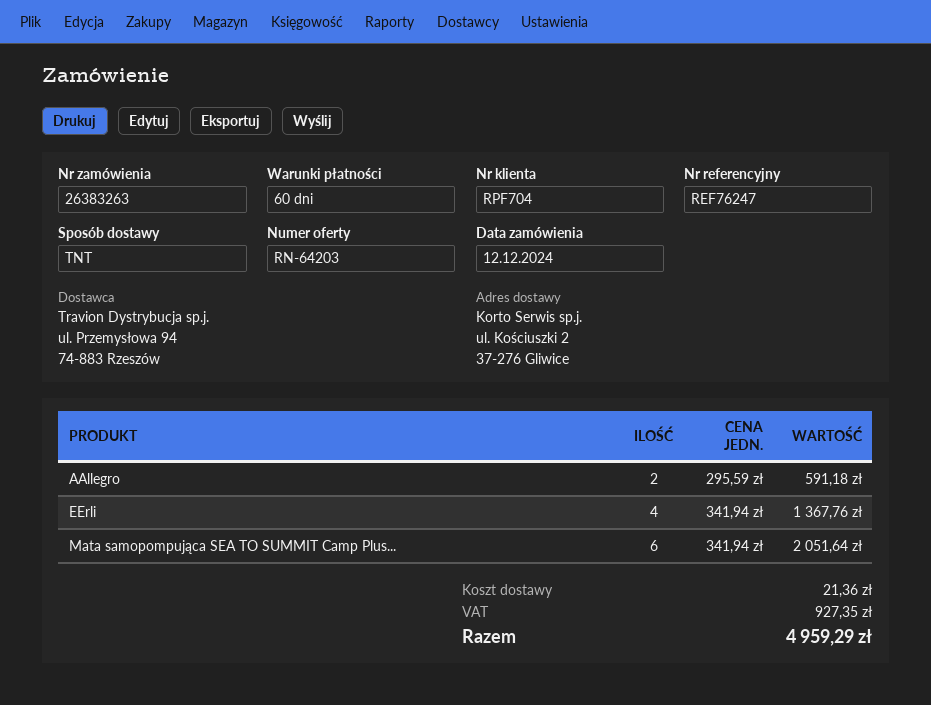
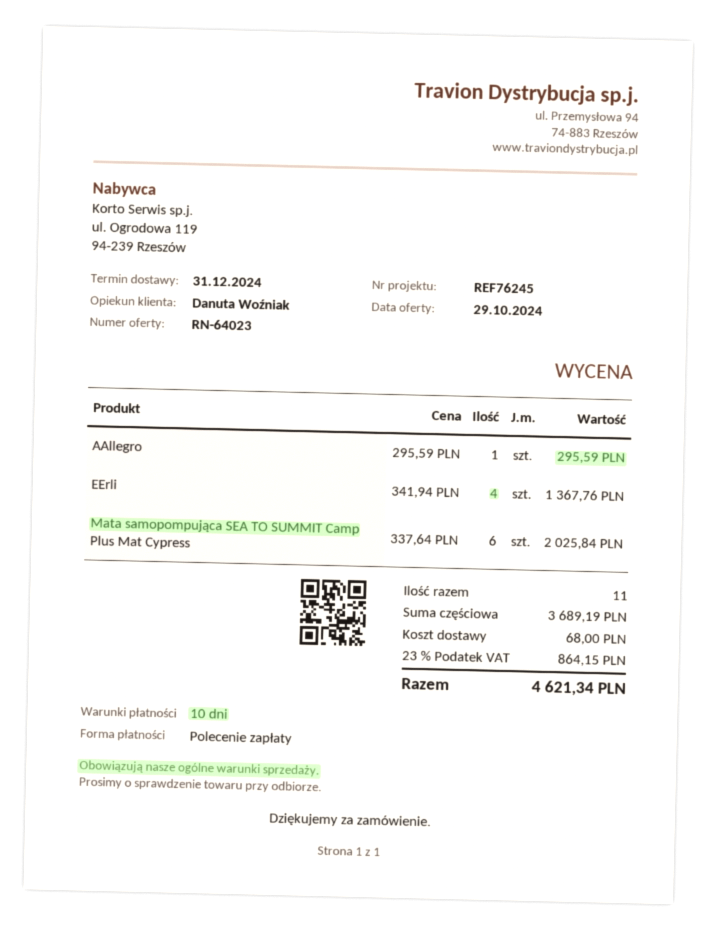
quote number: RN-64203 -> RN-64023
payment terms: 60 days -> 10 days
reference: REF76247 -> REF76245
AAllegro: 2 x 295.59 = 591.18 -> 1 x 295.59 = 295.59
Mata samopompująca SEA TO SUMMIT Camp Plus...: 6 x 341.94 = 2051.64 -> 6 x 337.64 = 2025.84
shipping: 21.36 -> 68.00
tax: 927.35 -> 864.15
total: 4959.29 -> 4621.34

